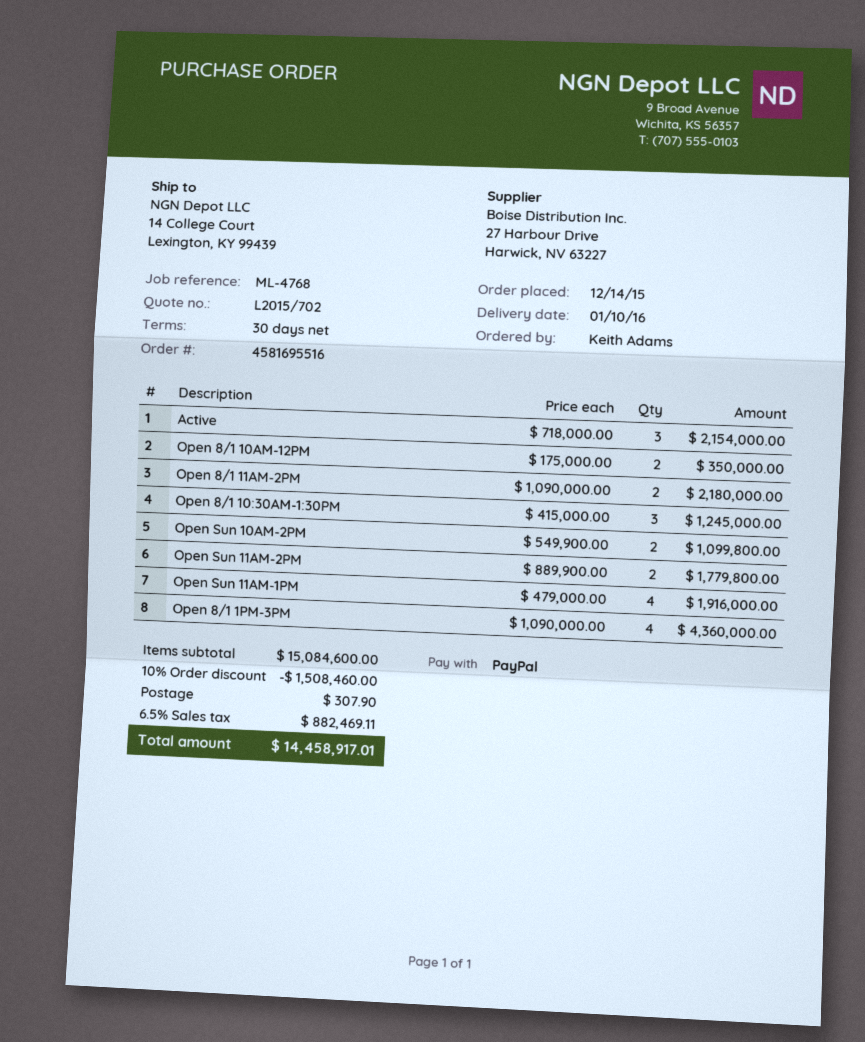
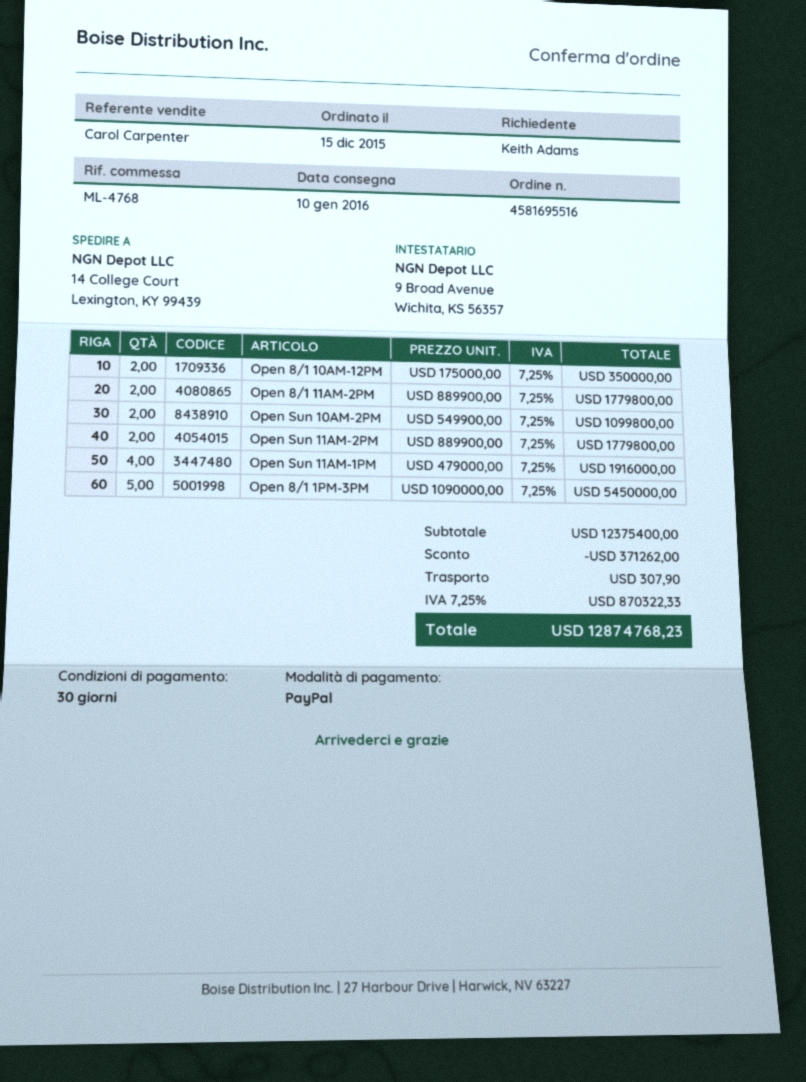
order date: 2015-12-14 -> 2015-12-15
Active: 3 x 718000.00 = 2154000.00 -> none
Open 8/1 11AM-2PM: 2 x 1090000.00 = 2180000.00 -> 2 x 889900.00 = 1779800.00
Open 8/1 10:30AM-1:30PM: 3 x 415000.00 = 1245000.00 -> none
Open 8/1 1PM-3PM: 4 x 1090000.00 = 4360000.00 -> 5 x 1090000.00 = 5450000.00
subtotal: 15084600.00 -> 12375400.00
discount: 1508460.00 -> 371262.00
tax: 6.5% = 882469.11 -> 7.25% = 870322.33
total: 14458917.01 -> 12874768.23

